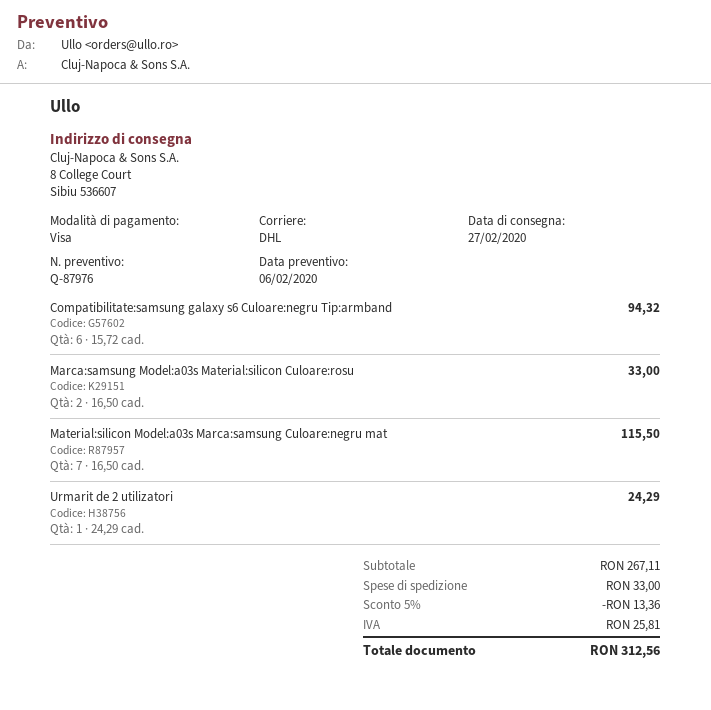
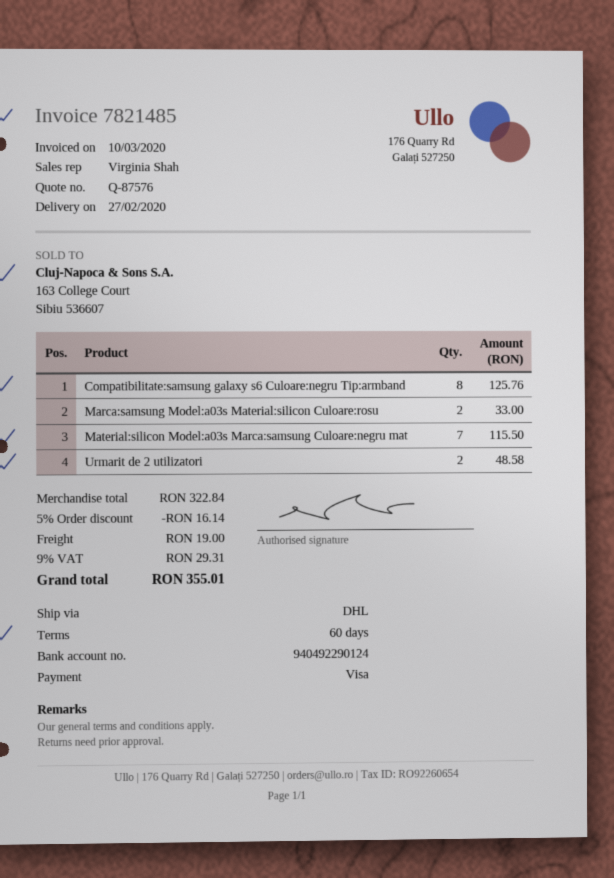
quote number: Q-87976 -> Q-87576
Compatibilitate:samsung galaxy s6 Culoare:negru Tip:armband: 6 for 94.32 -> 8 for 125.76
Urmarit de 2 utilizatori: 1 for 24.29 -> 2 for 48.58
subtotal: 267.11 -> 322.84
discount: 5% = 13.36 -> 5% = 16.14
shipping: 33.00 -> 19.00
tax: 25.81 -> 29.31
total: 312.56 -> 355.01

